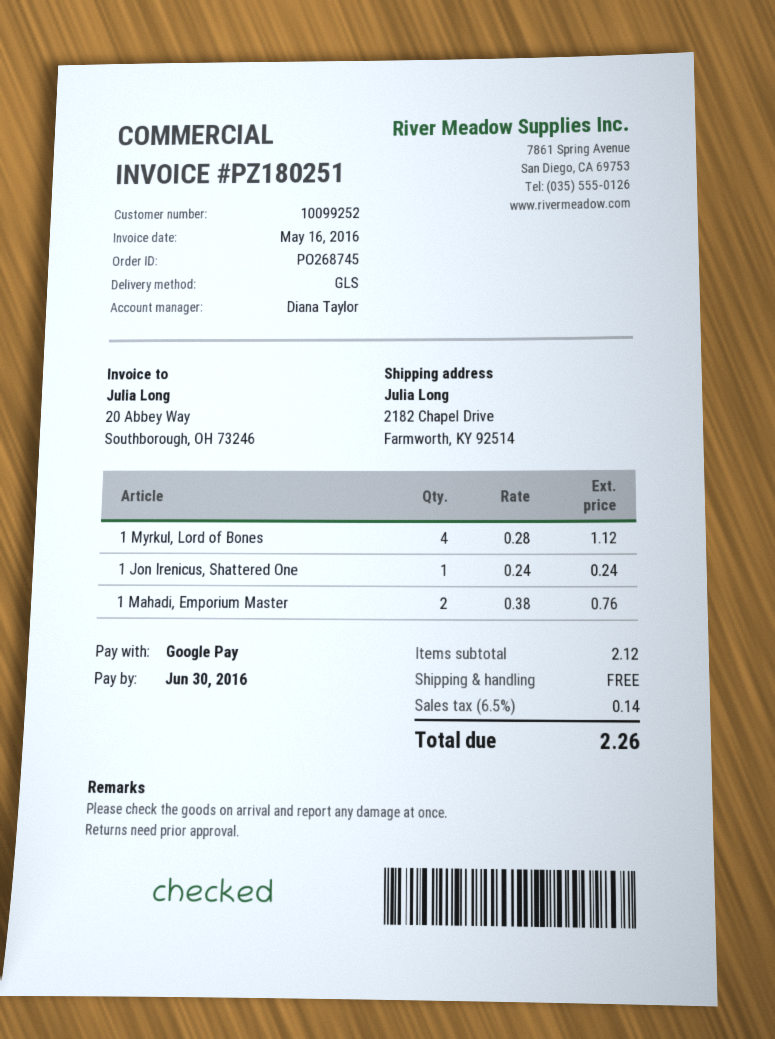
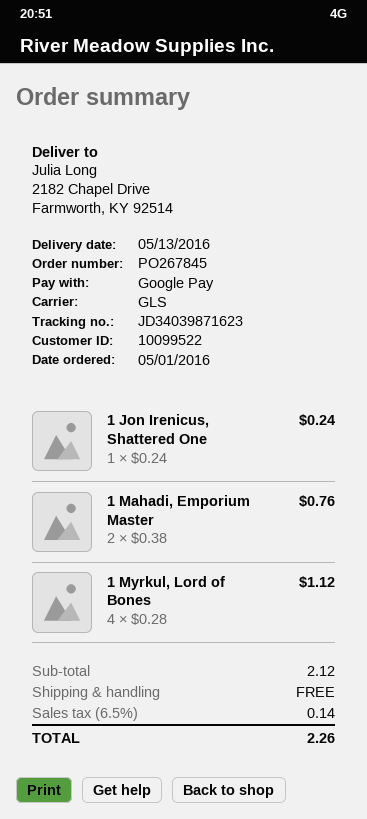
order number: PO268745 -> PO267845
customer number: 10099252 -> 10099522

